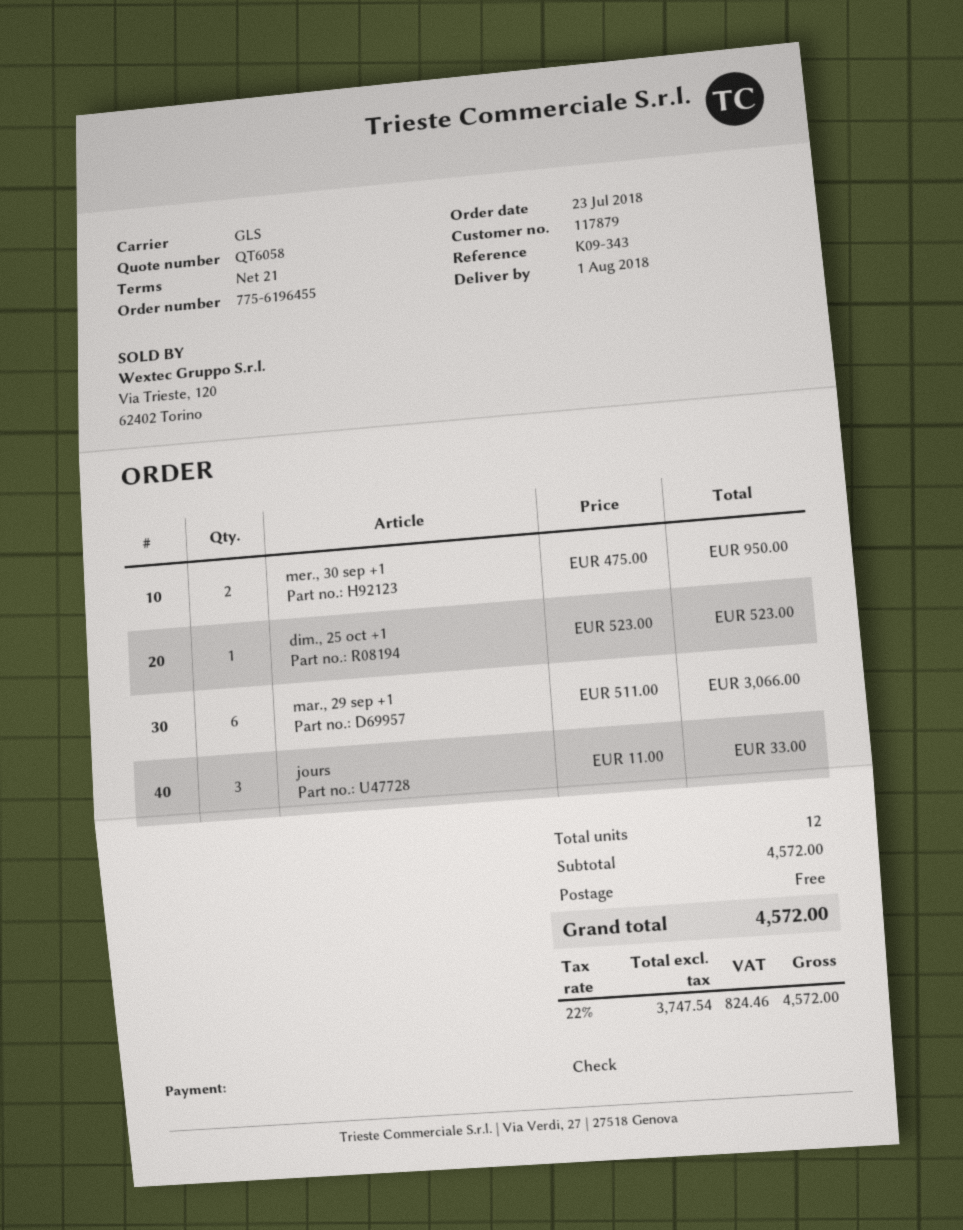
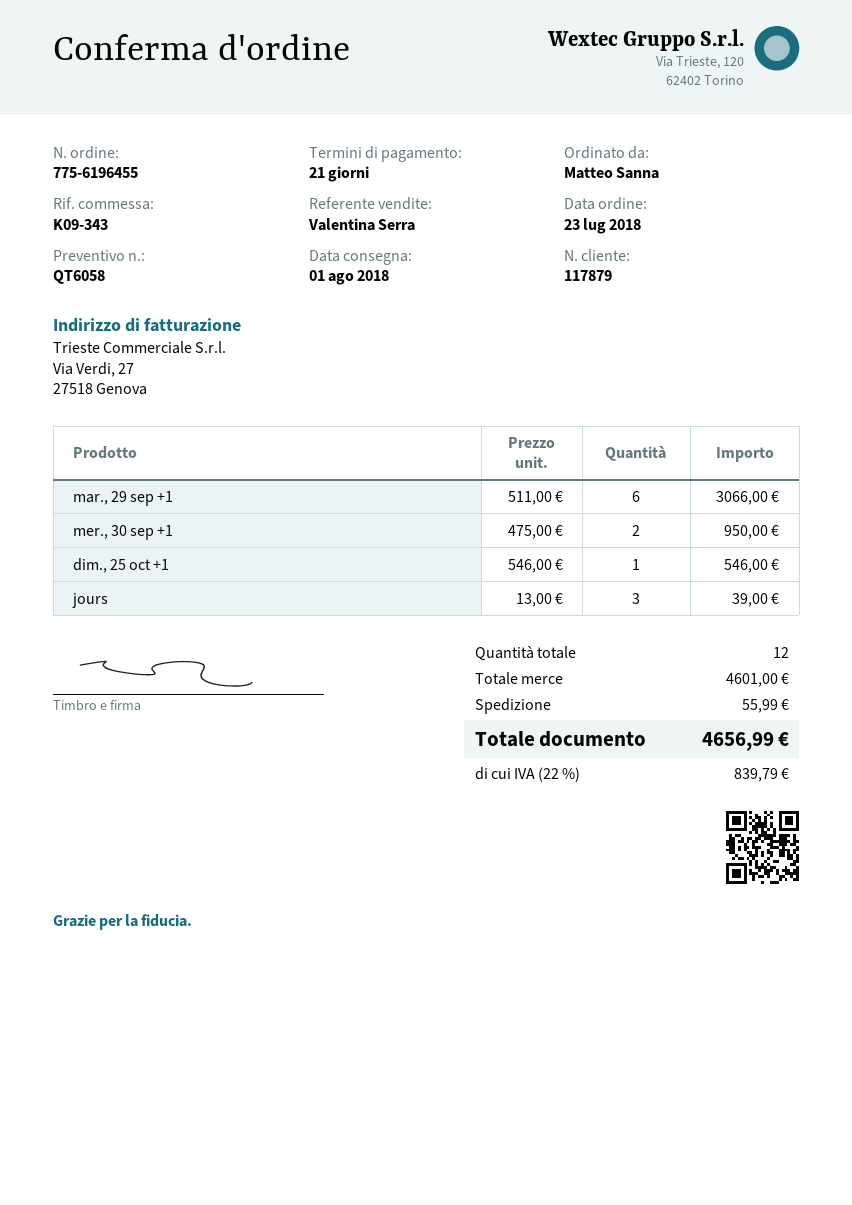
dim., 25 oct +1: 1 x 523.00 = 523.00 -> 1 x 546.00 = 546.00
jours: 3 x 11.00 = 33.00 -> 3 x 13.00 = 39.00
subtotal: 4572.00 -> 4601.00
shipping: 0.00 -> 55.99
tax: 22% = 824.46 -> 22% = 839.79
total: 4572.00 -> 4656.99

